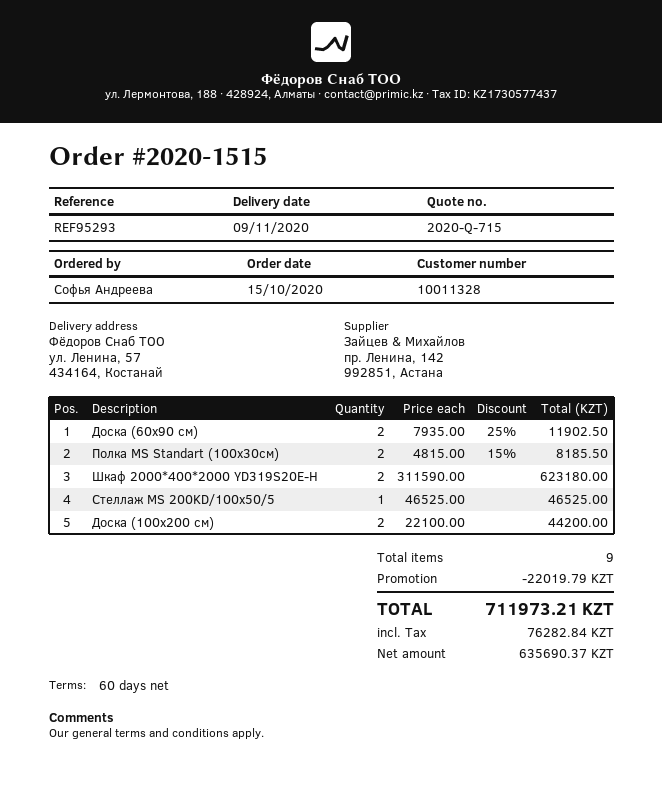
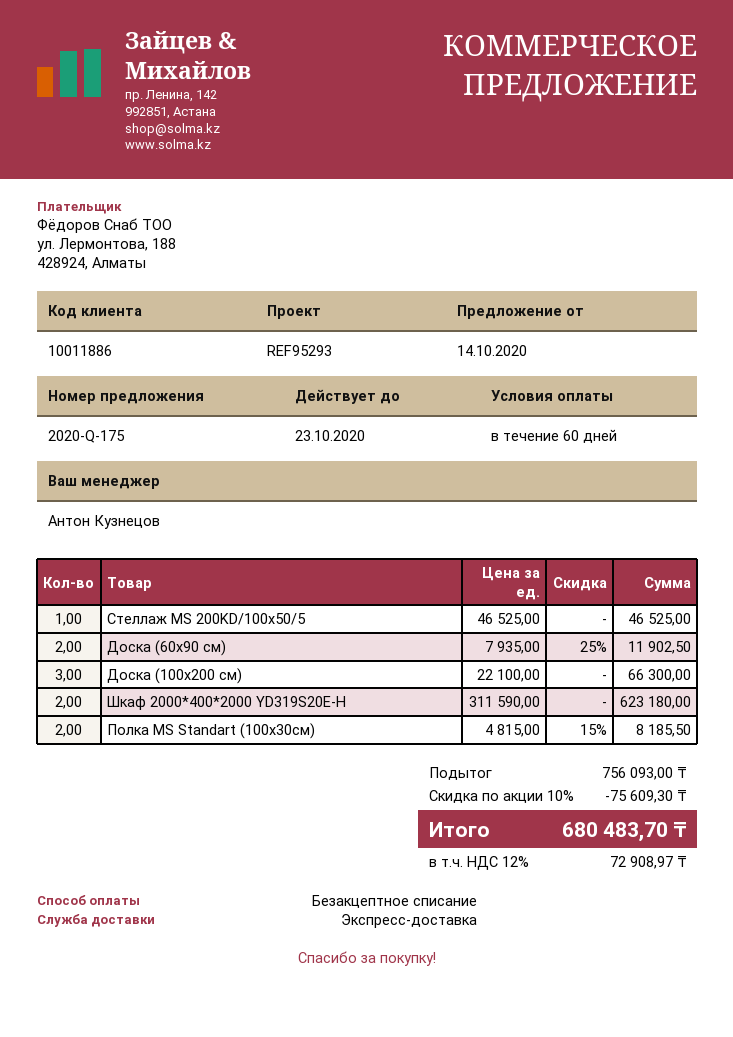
quote number: 2020-Q-715 -> 2020-Q-175
customer number: 10011328 -> 10011886
Доска (100х200 см): 2 x 22100.00 = 44200.00 -> 3 x 22100.00 = 66300.00
discount: 22019.79 -> 75609.30
tax: 76282.84 -> 72908.97
total: 711973.21 -> 680483.70

